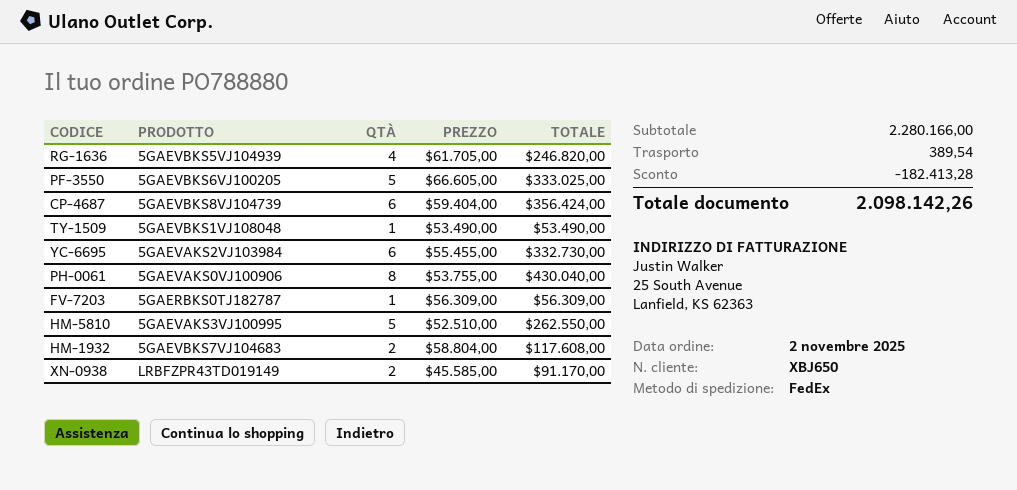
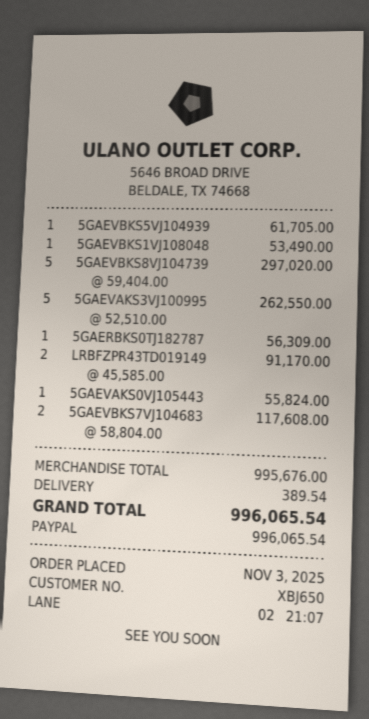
order date: 2025-11-02 -> 2025-11-03
5GAEVBKS5VJ104939: 4 x 61705.00 = 246820.00 -> 1 x 61705.00 = 61705.00
5GAEVBKS6VJ100205: 5 x 66605.00 = 333025.00 -> none
5GAEVBKS8VJ104739: 6 x 59404.00 = 356424.00 -> 5 x 59404.00 = 297020.00
5GAEVAKS2VJ103984: 6 x 55455.00 = 332730.00 -> none
5GAEVAKS0VJ100906: 8 x 53755.00 = 430040.00 -> none
5GAEVAKS0VJ105443: none -> 1 x 55824.00 = 55824.00
subtotal: 2280166.00 -> 995676.00
discount: 182413.28 -> none
total: 2098142.26 -> 996065.54

